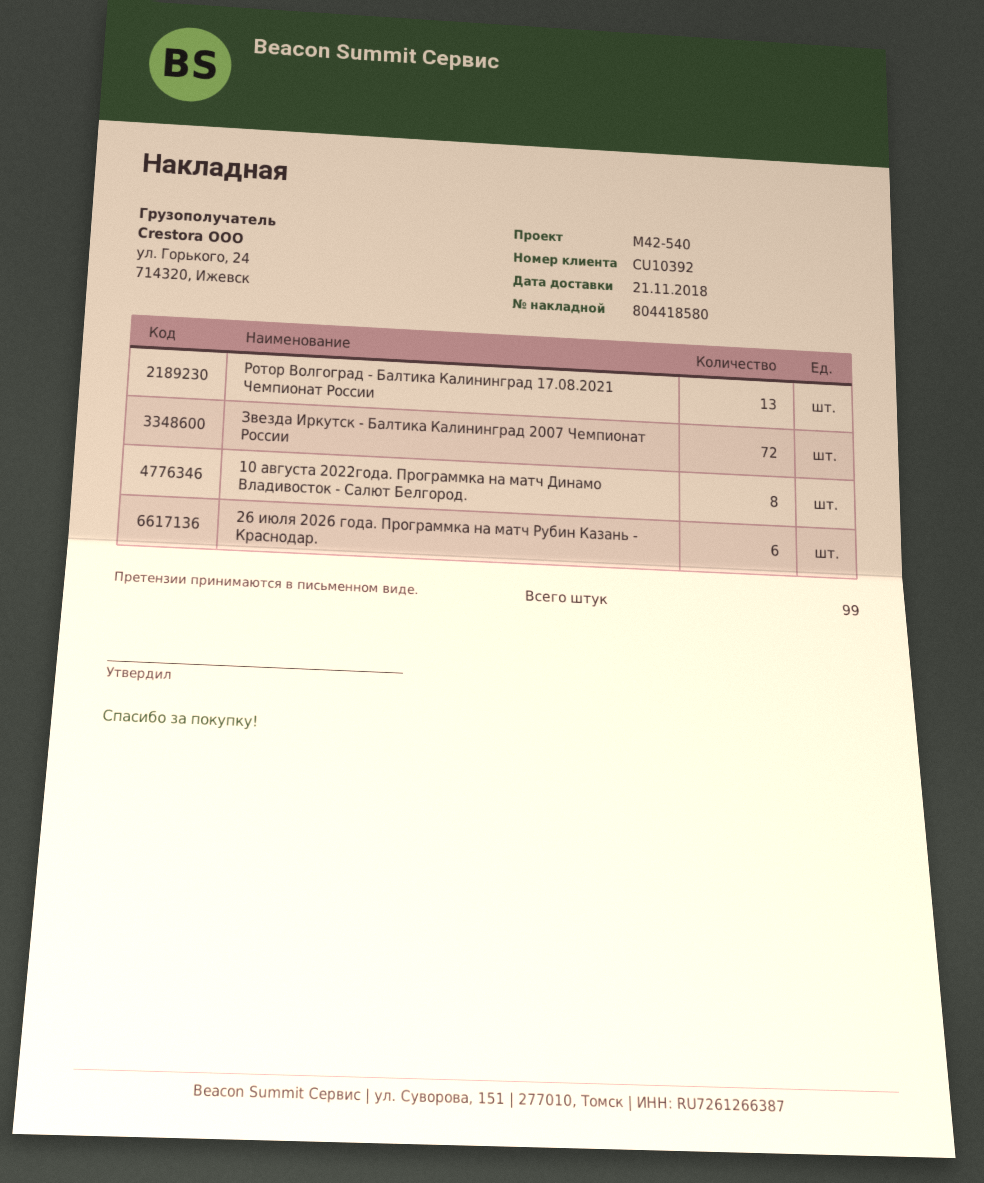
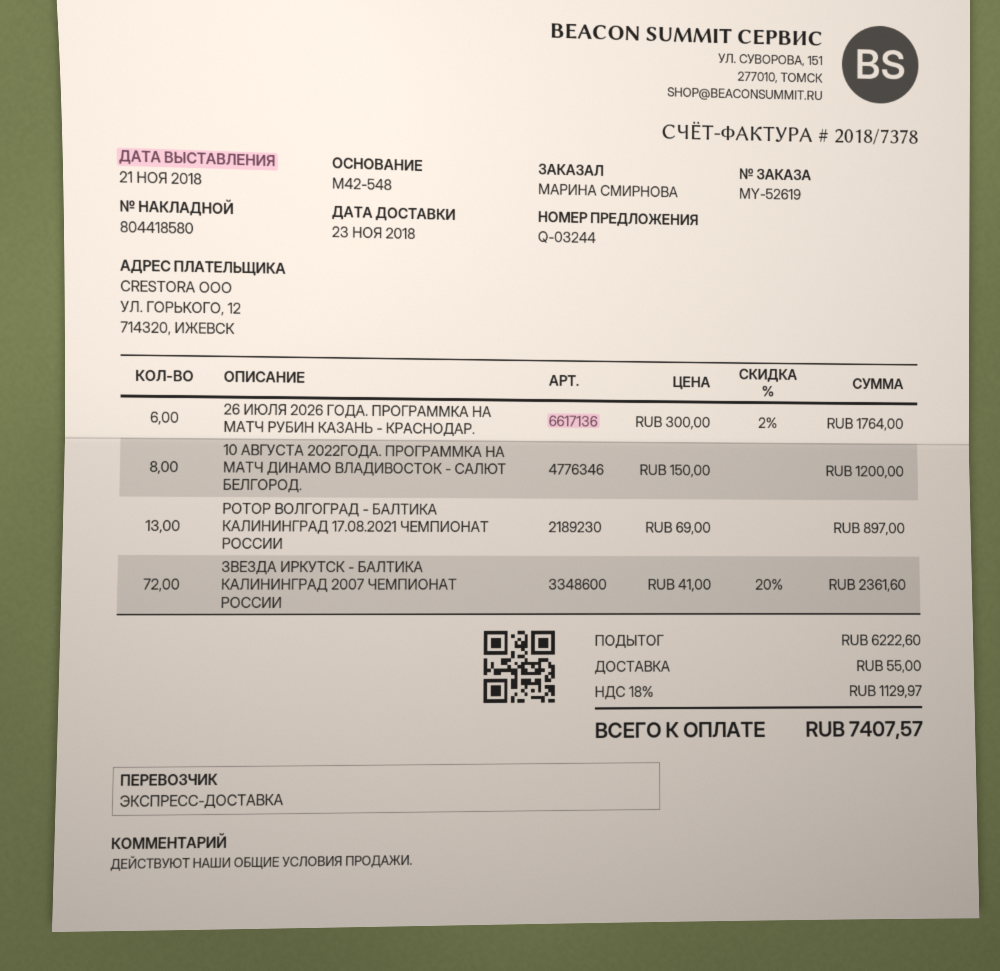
delivery date: 2018-11-21 -> 2018-11-23
reference: M42-540 -> M42-548

